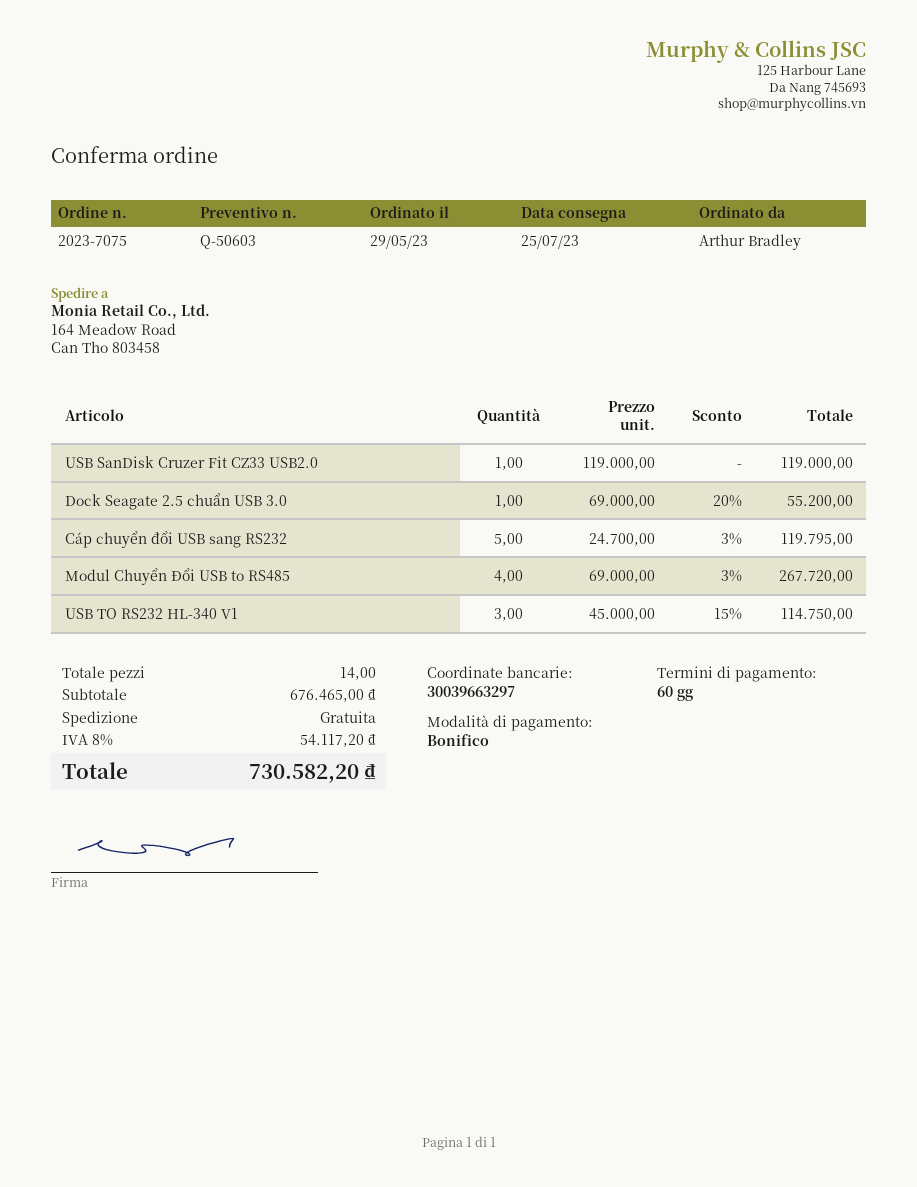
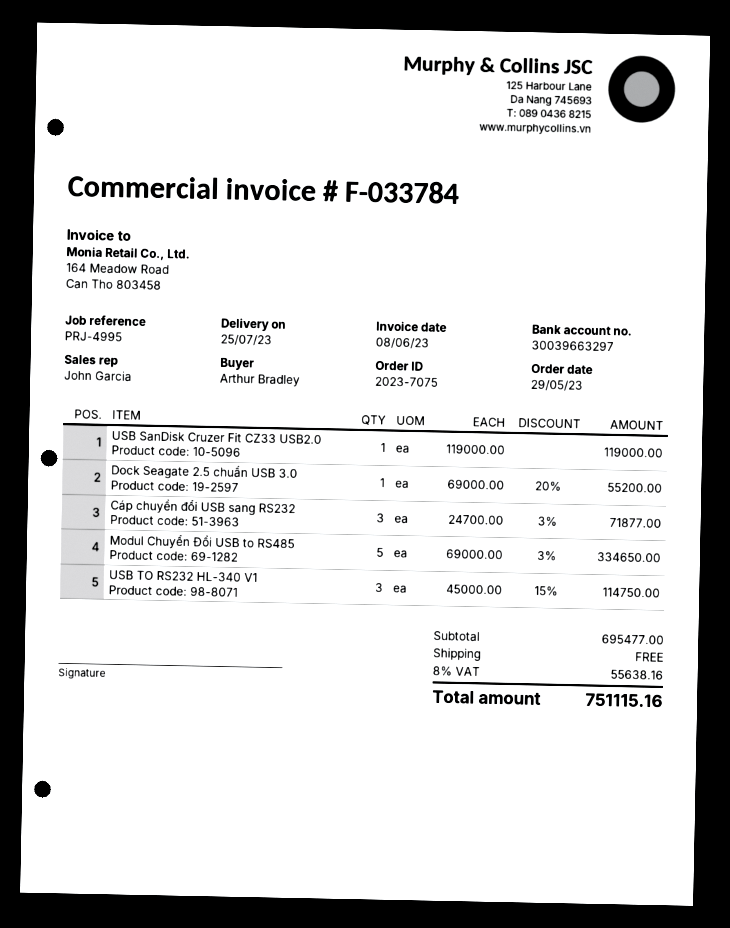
Cáp chuyển đổi USB sang RS232: 5 x 24700.00 - 3% = 119795.00 -> 3 x 24700.00 - 3% = 71877.00
Modul Chuyển Đổi USB to RS485: 4 x 69000.00 - 3% = 267720.00 -> 5 x 69000.00 - 3% = 334650.00
subtotal: 676465.00 -> 695477.00
tax: 8% = 54117.20 -> 8% = 55638.16
total: 730582.20 -> 751115.16

